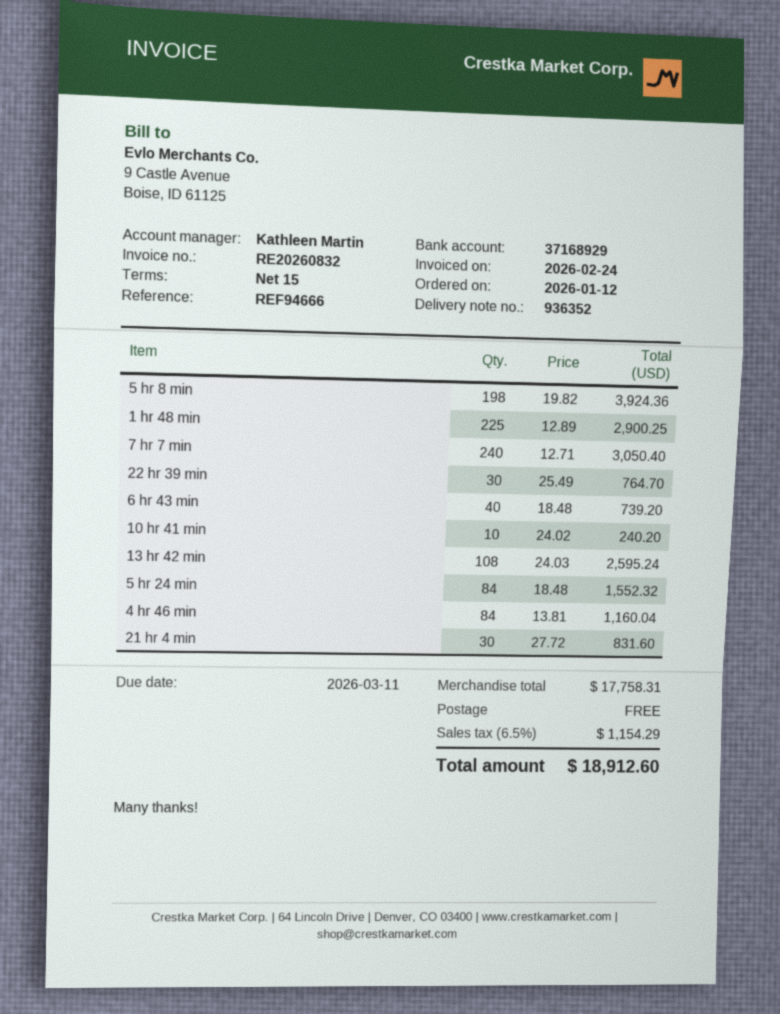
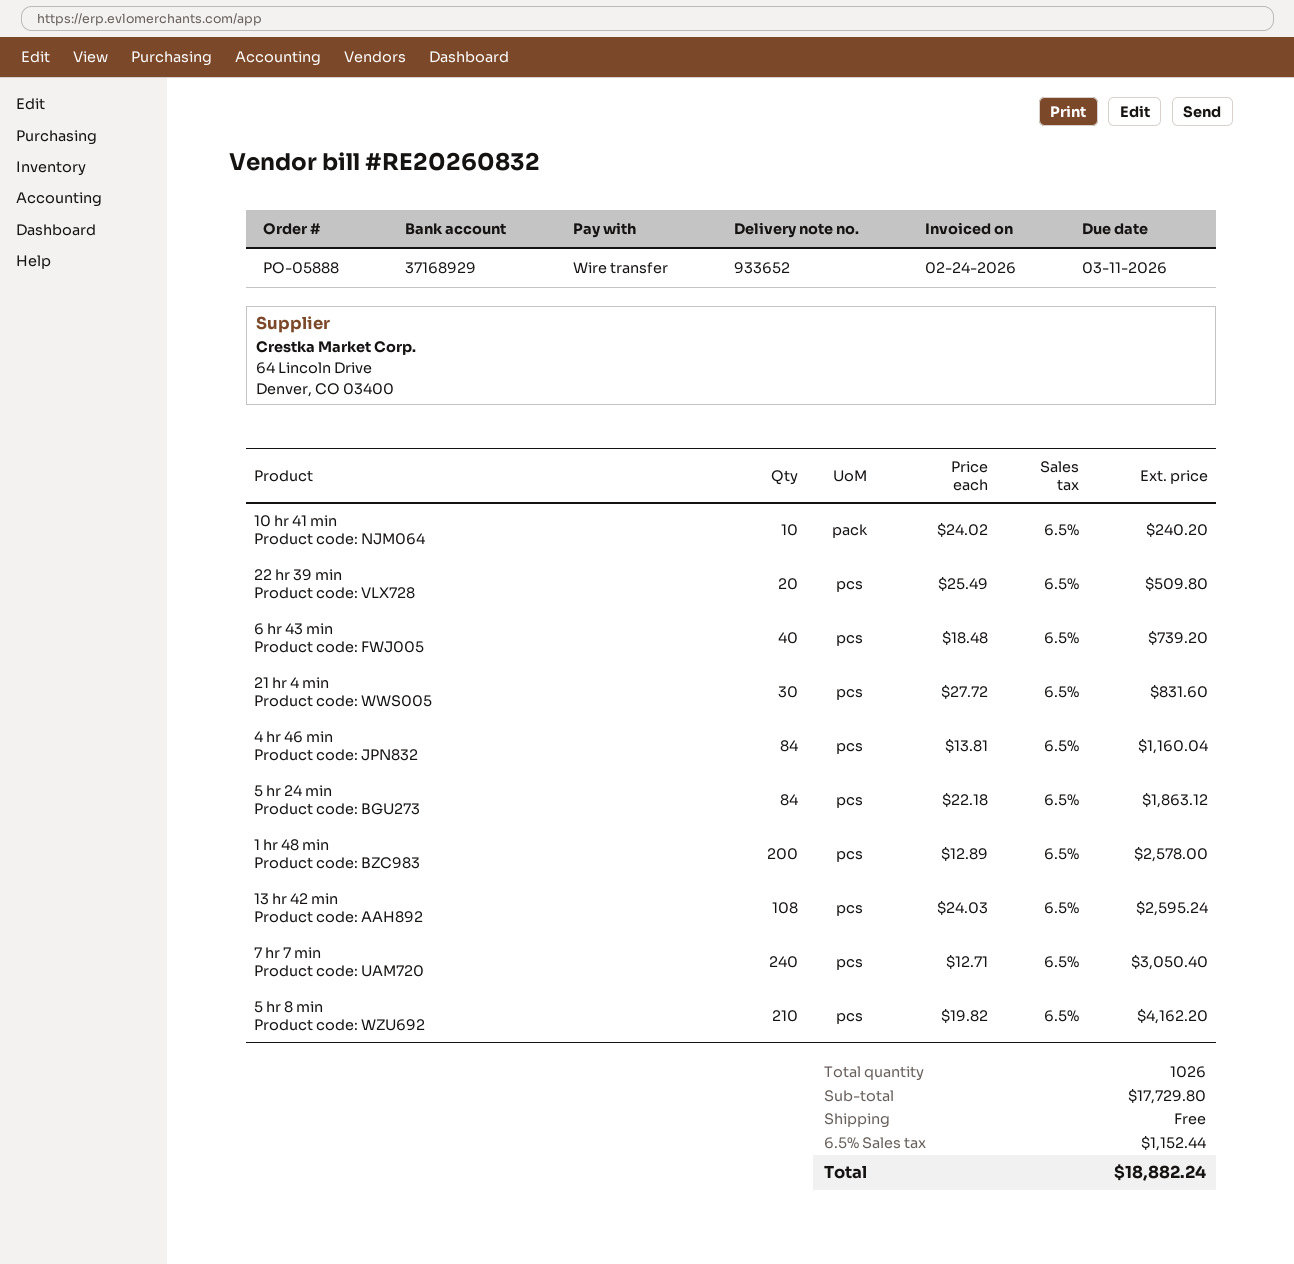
delivery note number: 936352 -> 933652
5 hr 8 min: 198 x 19.82 = 3924.36 -> 210 x 19.82 = 4162.20
1 hr 48 min: 225 x 12.89 = 2900.25 -> 200 x 12.89 = 2578.00
22 hr 39 min: 30 x 25.49 = 764.70 -> 20 x 25.49 = 509.80
5 hr 24 min: 84 x 18.48 = 1552.32 -> 84 x 22.18 = 1863.12
subtotal: 17758.31 -> 17729.80
tax: 6.5% = 1154.29 -> 6.5% = 1152.44
total: 18912.60 -> 18882.24

